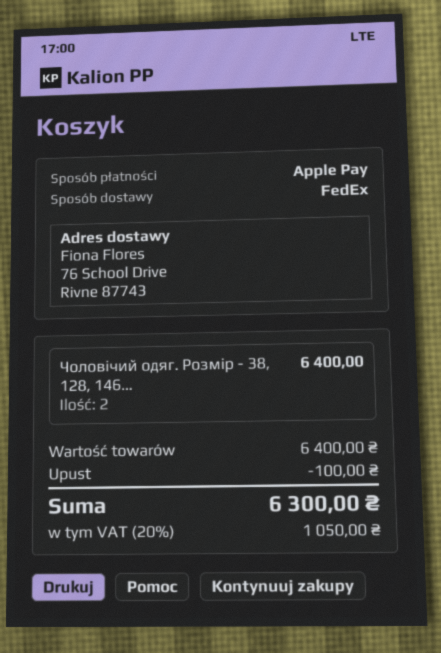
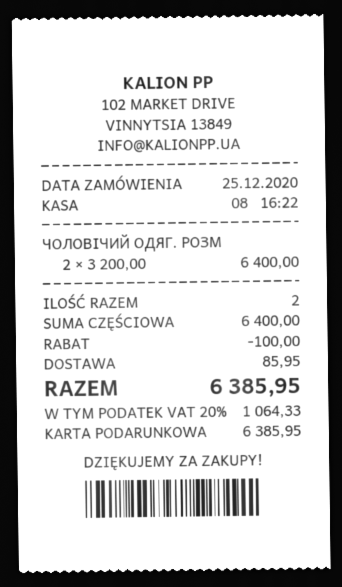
payment method: Apple Pay -> gift card
shipping: none -> 85.95
tax: 20% = 1050.00 -> 20% = 1064.33
total: 6300.00 -> 6385.95

